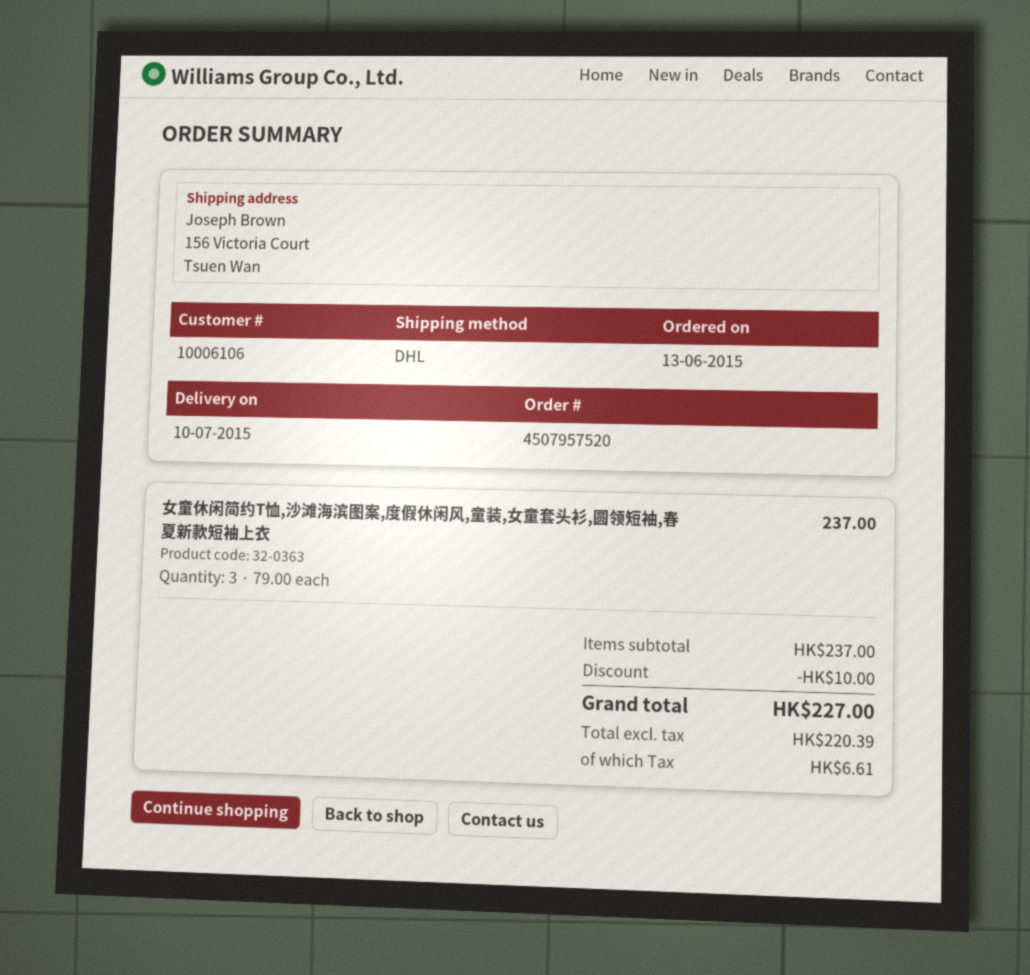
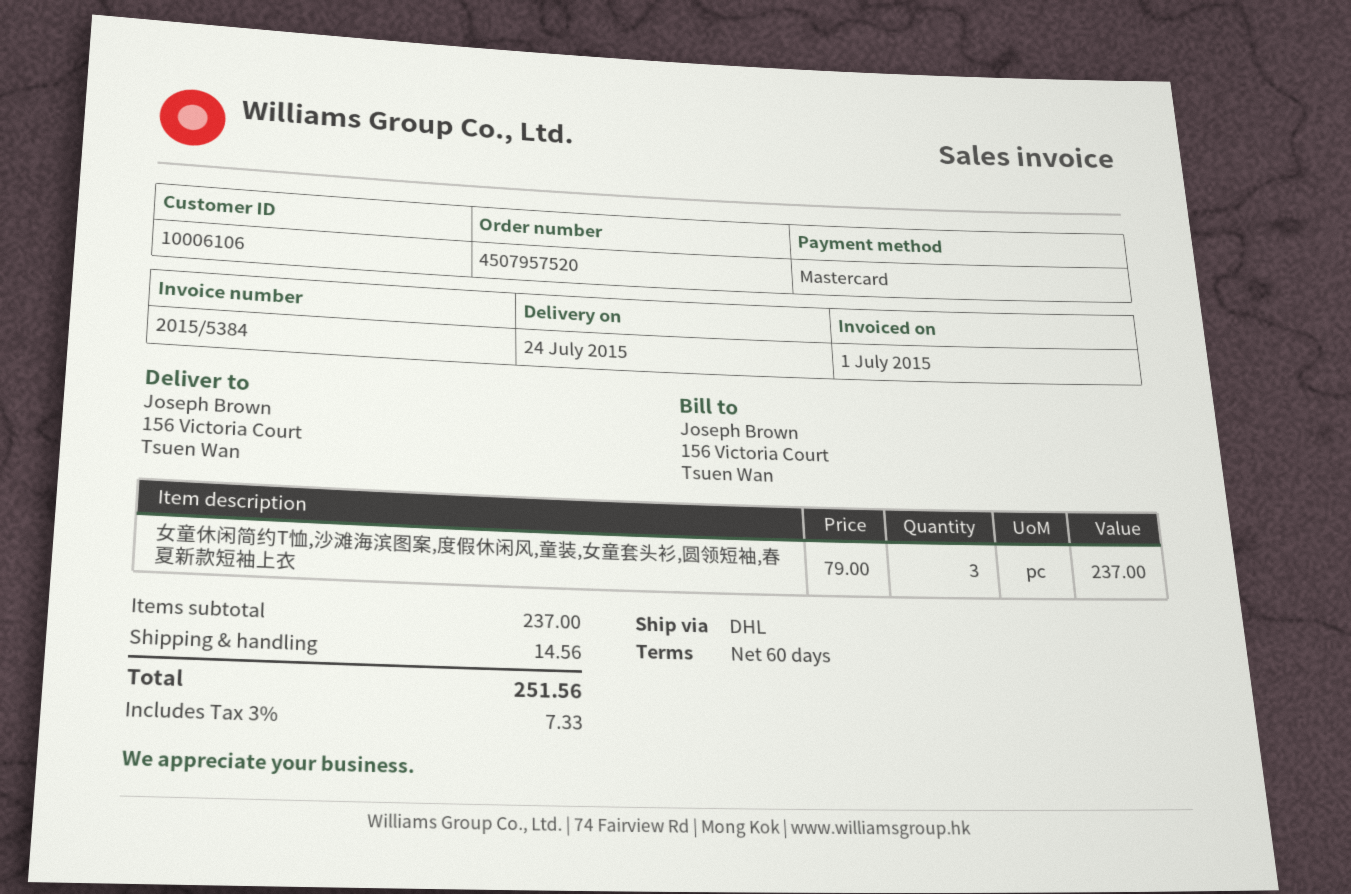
delivery date: 2015-07-10 -> 2015-07-24
discount: 10.00 -> none
shipping: none -> 14.56
tax: 6.61 -> 7.33
total: 227.00 -> 251.56

